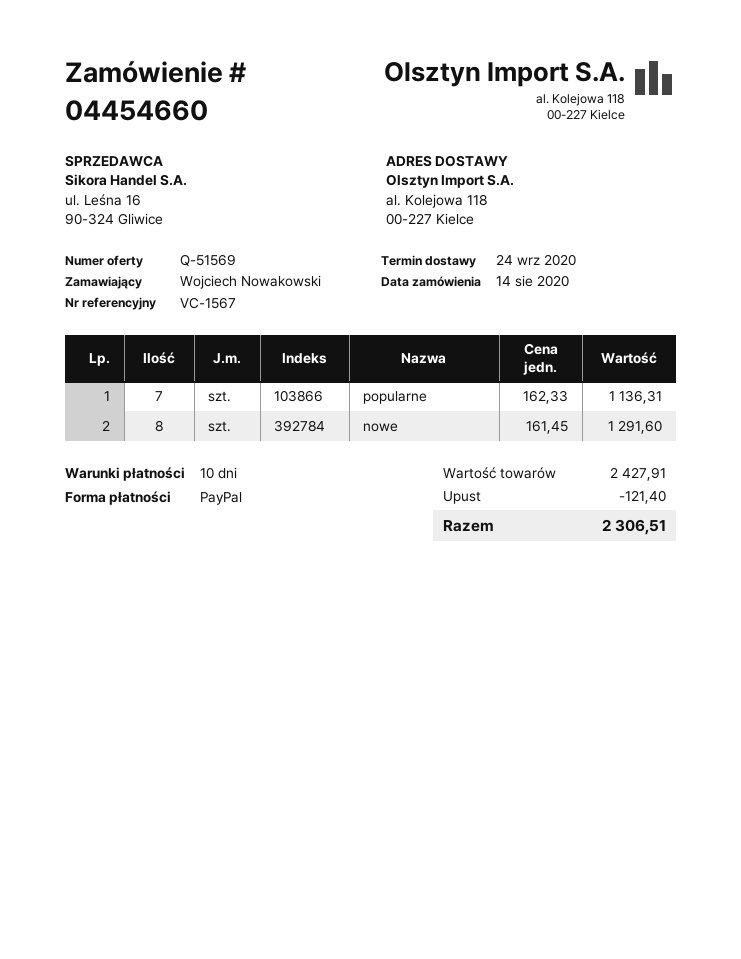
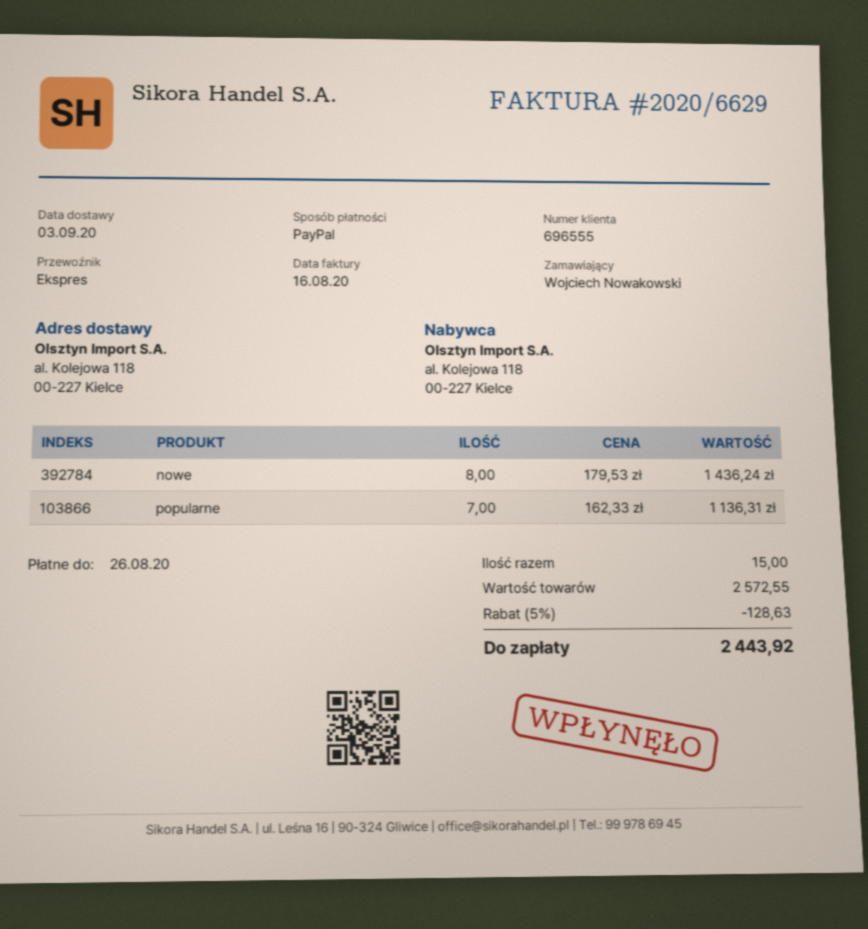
delivery date: 2020-09-24 -> 2020-09-03
nowe: 8 x 161.45 = 1291.60 -> 8 x 179.53 = 1436.24
subtotal: 2427.91 -> 2572.55
discount: 121.40 -> 128.63
total: 2306.51 -> 2443.92

